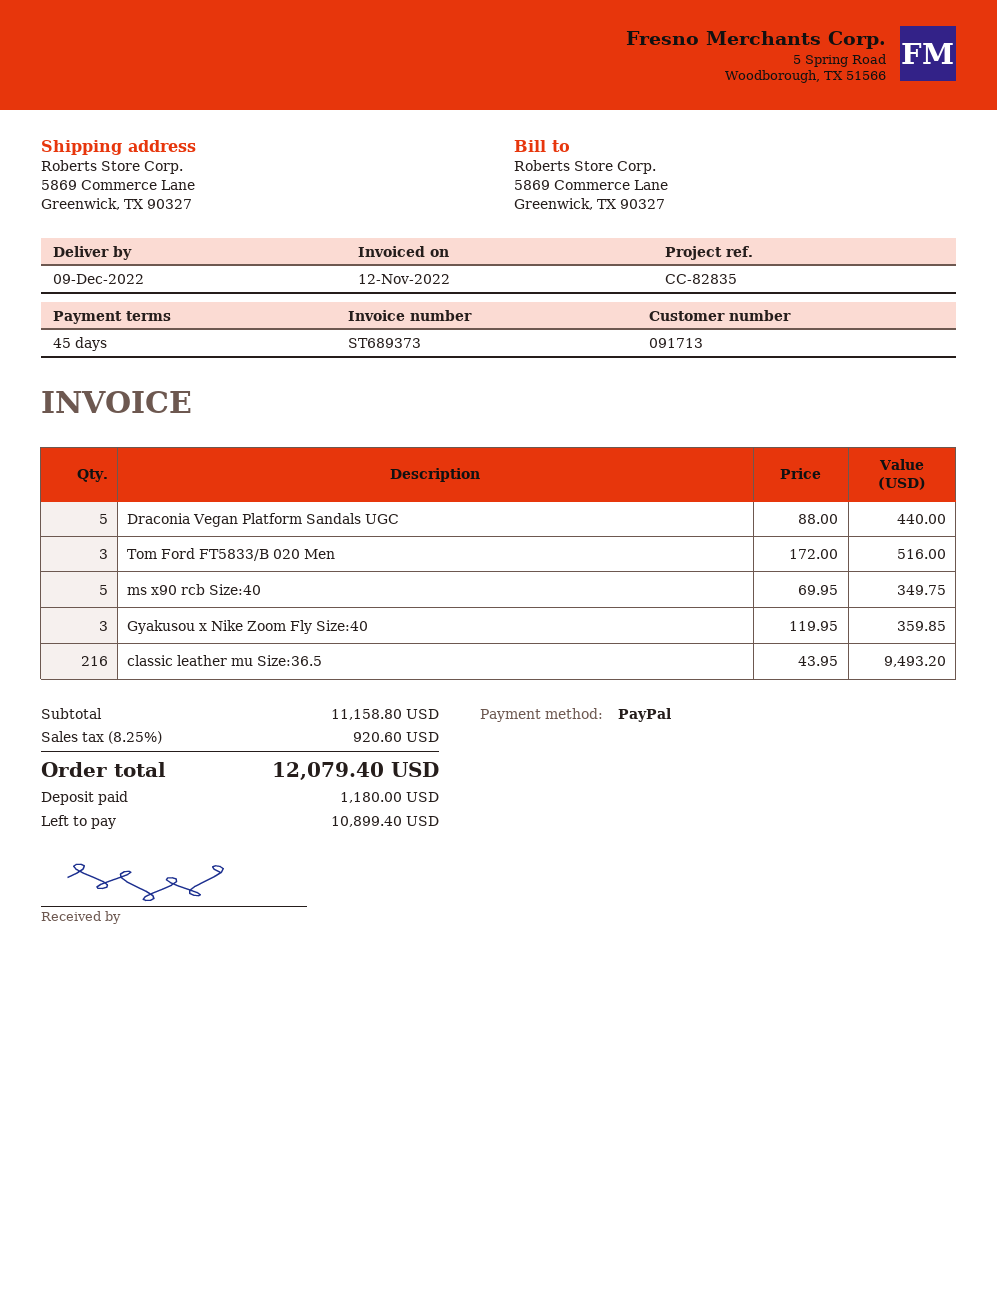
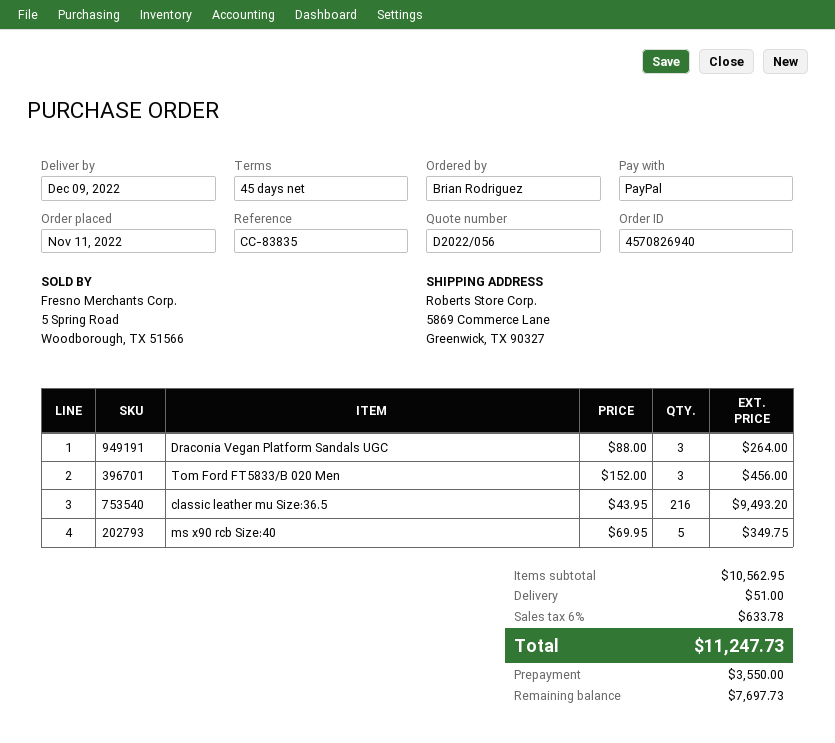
reference: CC-82835 -> CC-83835
Draconia Vegan Platform Sandals UGC: 5 x 88.00 = 440.00 -> 3 x 88.00 = 264.00
Tom Ford FT5833/B 020 Men: 3 x 172.00 = 516.00 -> 3 x 152.00 = 456.00
Gyakusou x Nike Zoom Fly Size:40: 3 x 119.95 = 359.85 -> none
subtotal: 11158.80 -> 10562.95
shipping: none -> 51.00
tax: 8.25% = 920.60 -> 6% = 633.78
total: 12079.40 -> 11247.73
deposit: 1180.00 -> 3550.00
balance: 10899.40 -> 7697.73

